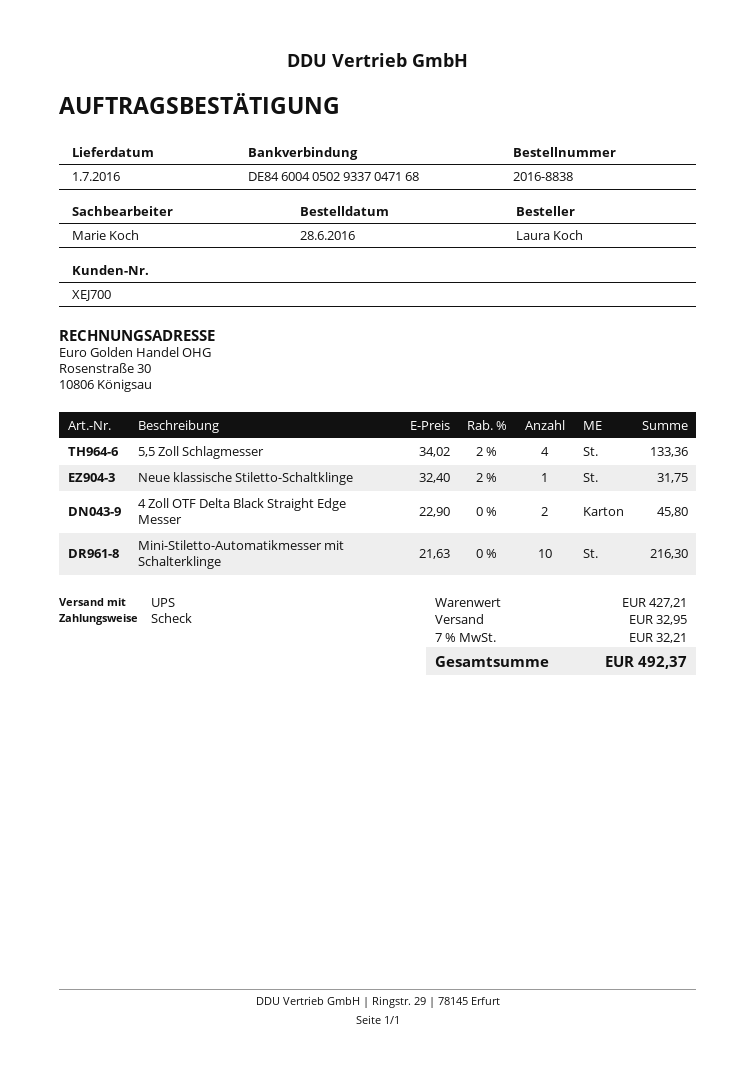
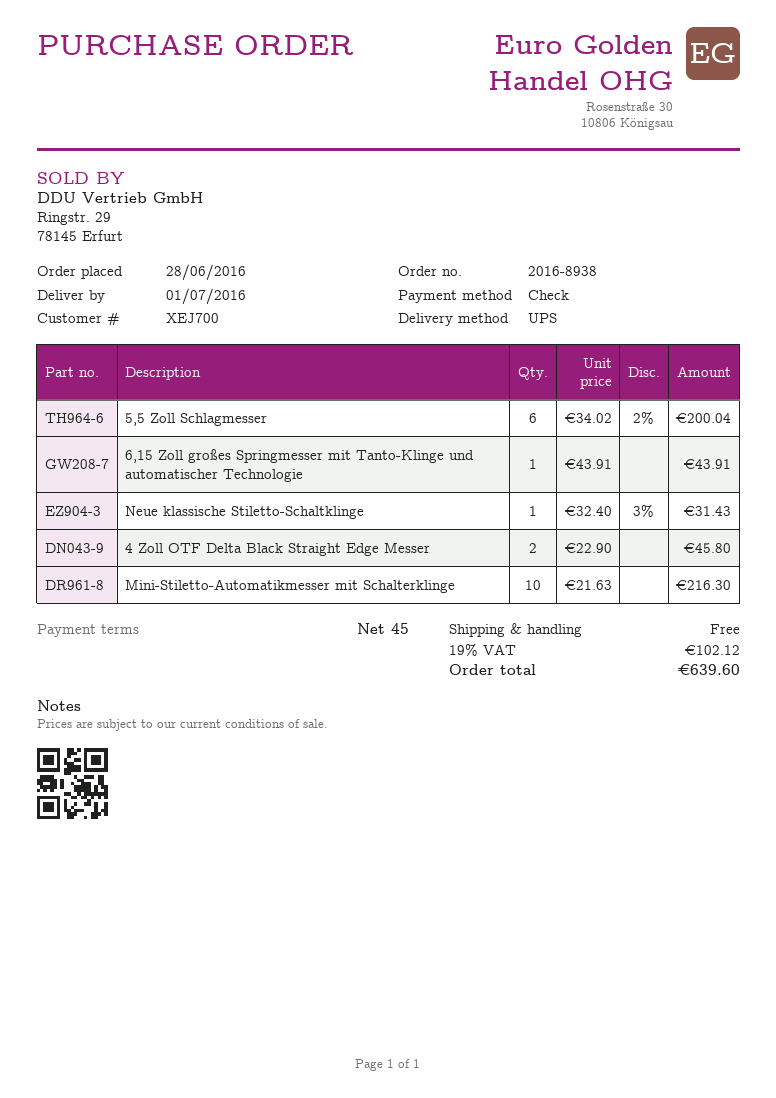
order number: 2016-8838 -> 2016-8938
5,5 Zoll Schlagmesser: 4 x 34.02 - 2% = 133.36 -> 6 x 34.02 - 2% = 200.04
Neue klassische Stiletto-Schaltklinge: 1 x 32.40 - 2% = 31.75 -> 1 x 32.40 - 3% = 31.43
6,15 Zoll großes Springmesser mit Tanto-Klinge und automatischer Technologie: none -> 1 x 43.91 = 43.91
shipping: 32.95 -> 0.00
tax: 7% = 32.21 -> 19% = 102.12
total: 492.37 -> 639.60

